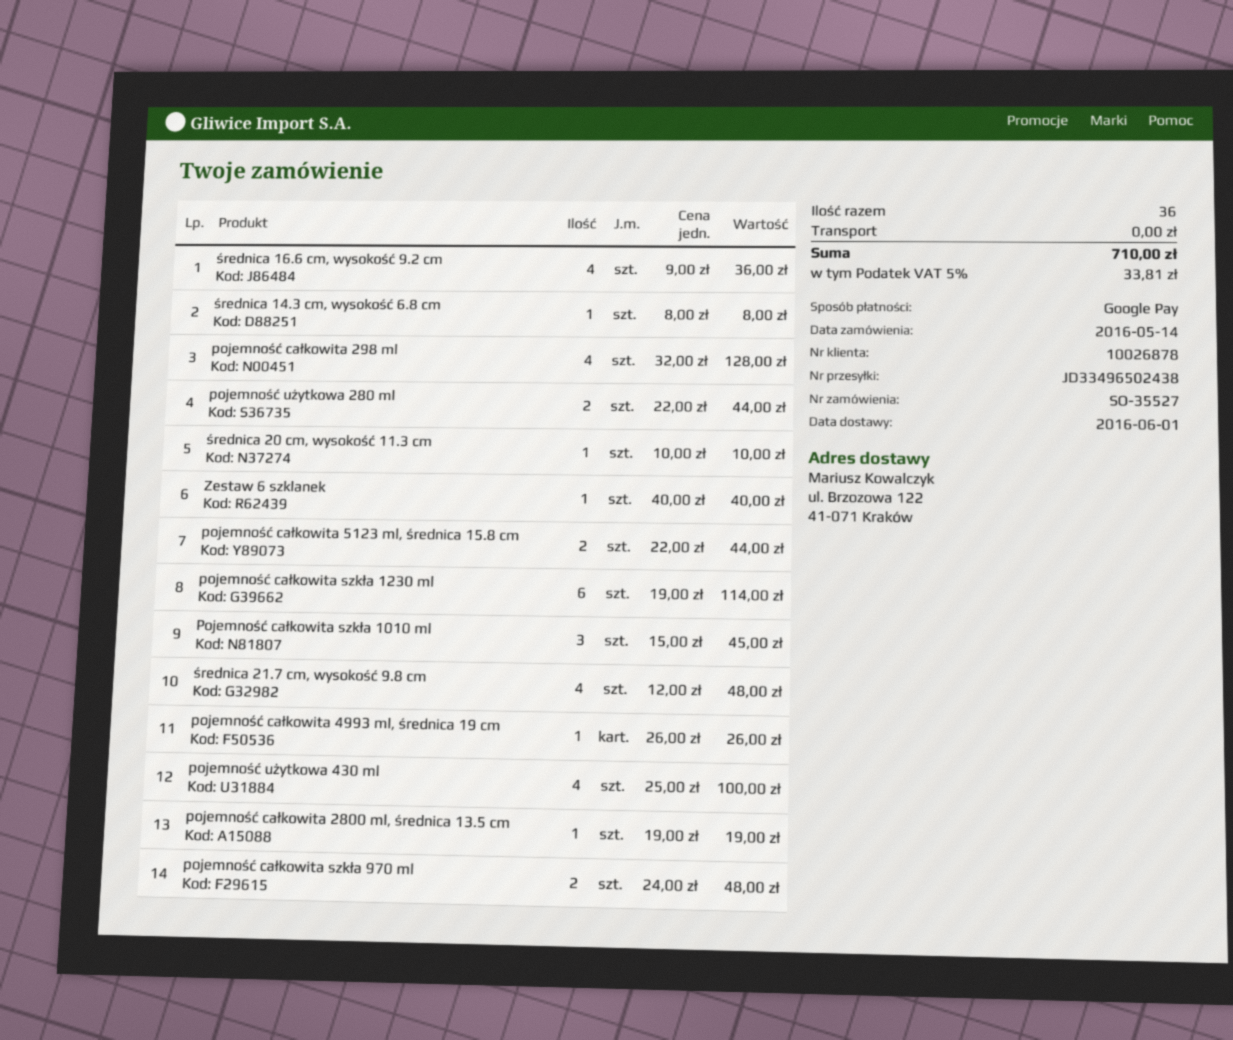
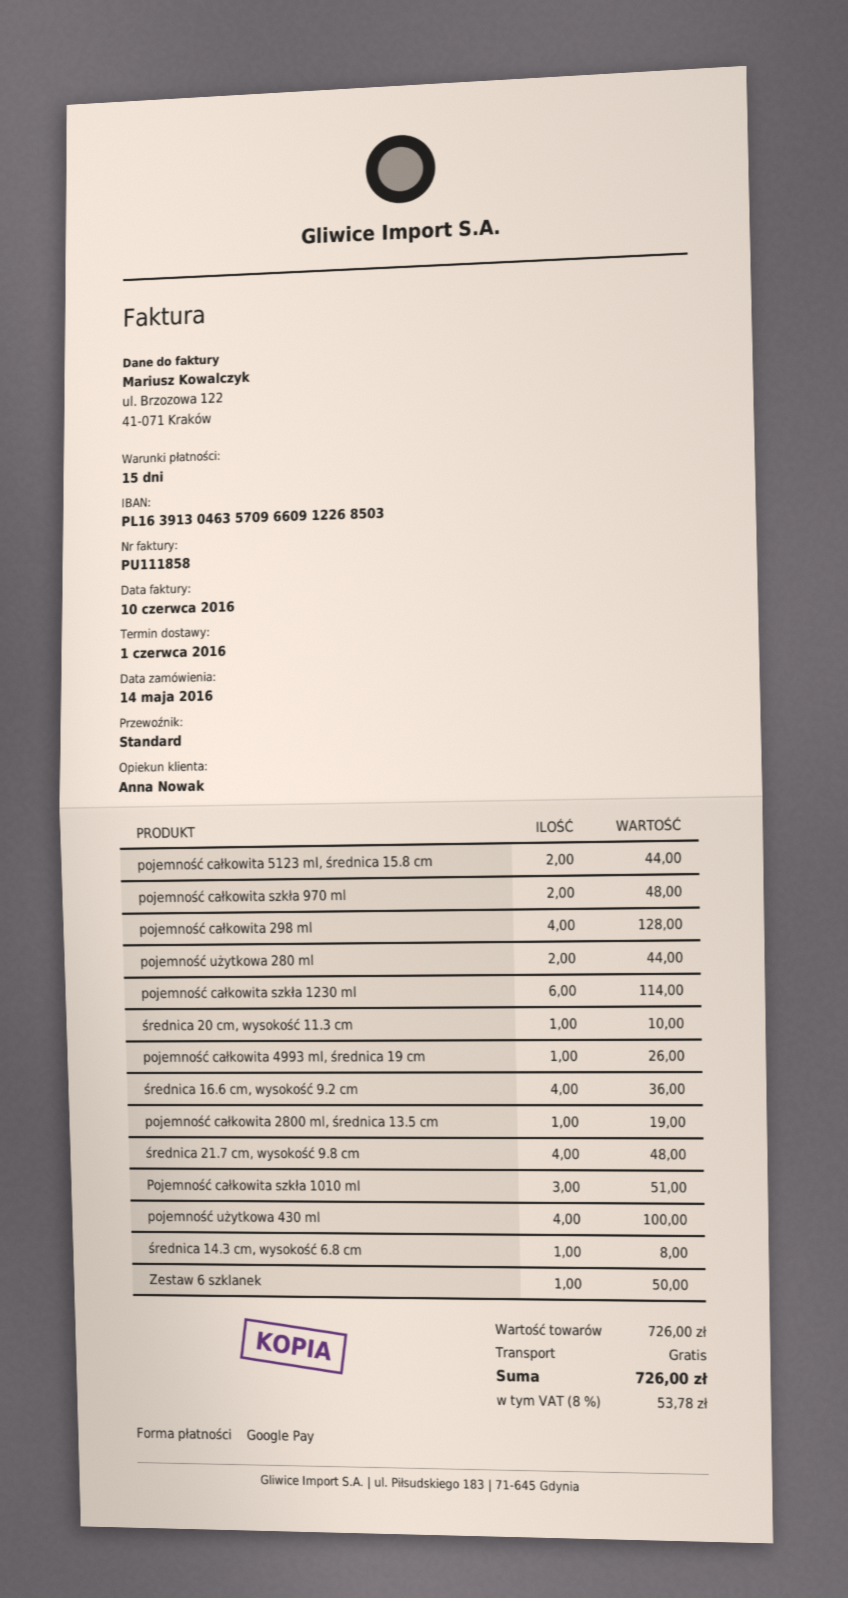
Zestaw 6 szklanek: 1 for 40.00 -> 1 for 50.00
Pojemność całkowita szkła 1010 ml: 3 for 45.00 -> 3 for 51.00
tax: 5% = 33.81 -> 8% = 53.78
total: 710.00 -> 726.00

